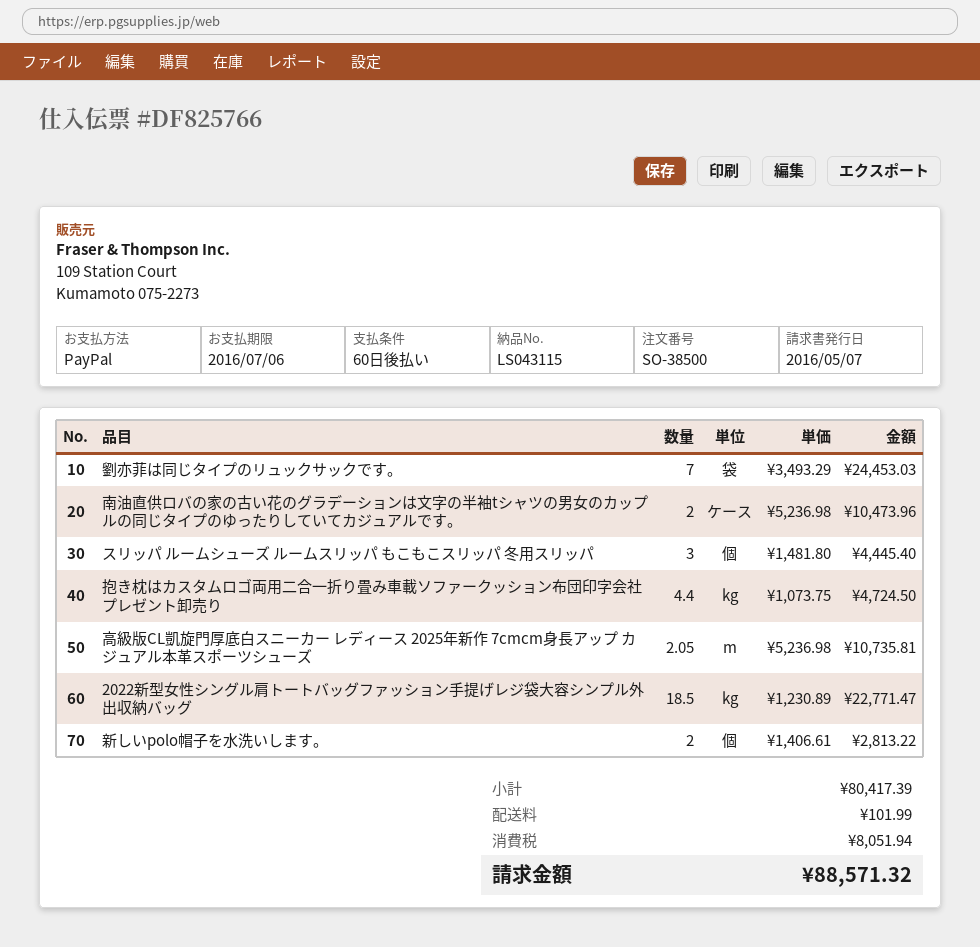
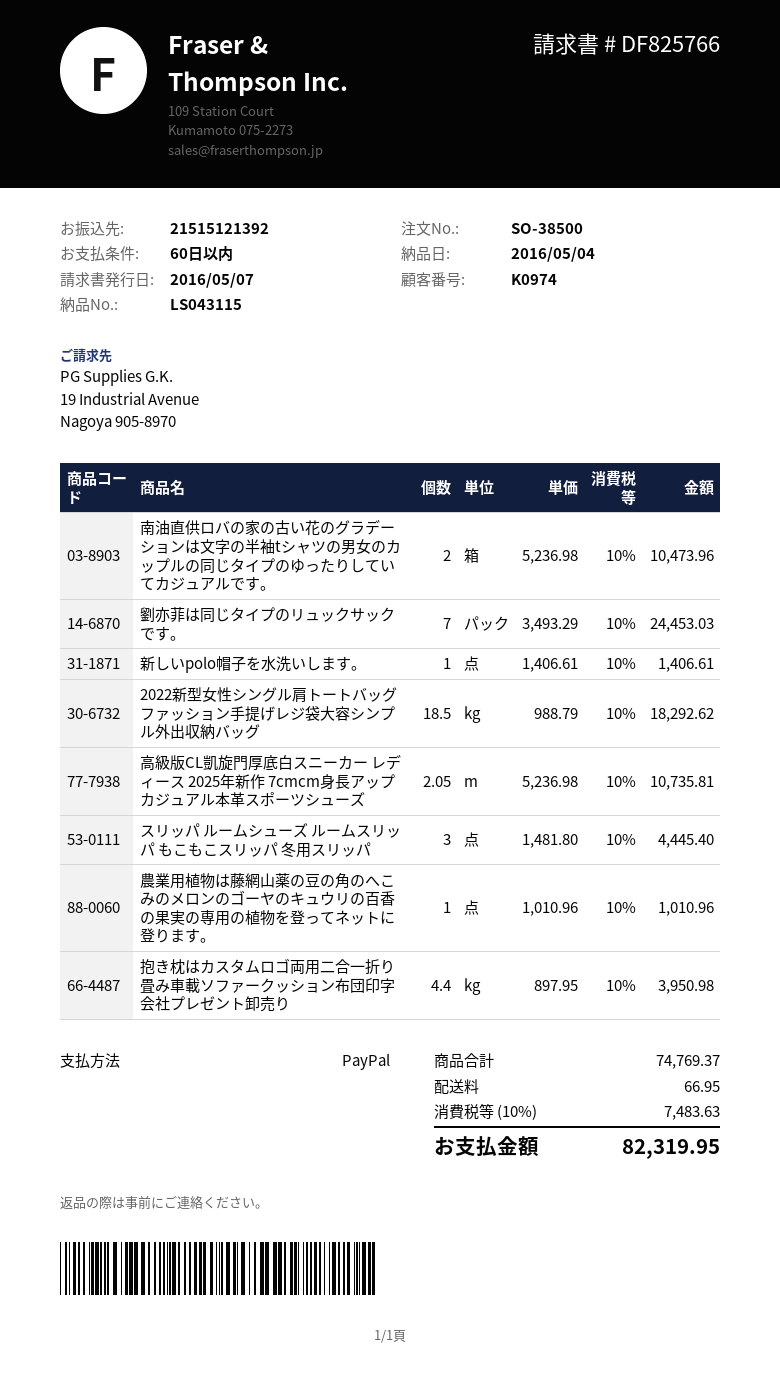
抱き枕はカスタムロゴ両用二合一折り畳み車載ソファークッション布団印字会社プレゼント卸売り: 4.4 x 1073.75 = 4724.50 -> 4.4 x 897.95 = 3950.98
2022新型女性シングル肩トートバッグファッション手提げレジ袋大容シンプル外出収納バッグ: 18.5 x 1230.89 = 22771.47 -> 18.5 x 988.79 = 18292.62
新しいpolo帽子を水洗いします。: 2 x 1406.61 = 2813.22 -> 1 x 1406.61 = 1406.61
農業用植物は藤網山薬の豆の角のへこみのメロンのゴーヤのキュウリの百香の果実の専用の植物を登ってネットに登ります。: none -> 1 x 1010.96 = 1010.96
subtotal: 80417.39 -> 74769.37
shipping: 101.99 -> 66.95
tax: 8051.94 -> 7483.63
total: 88571.32 -> 82319.95

